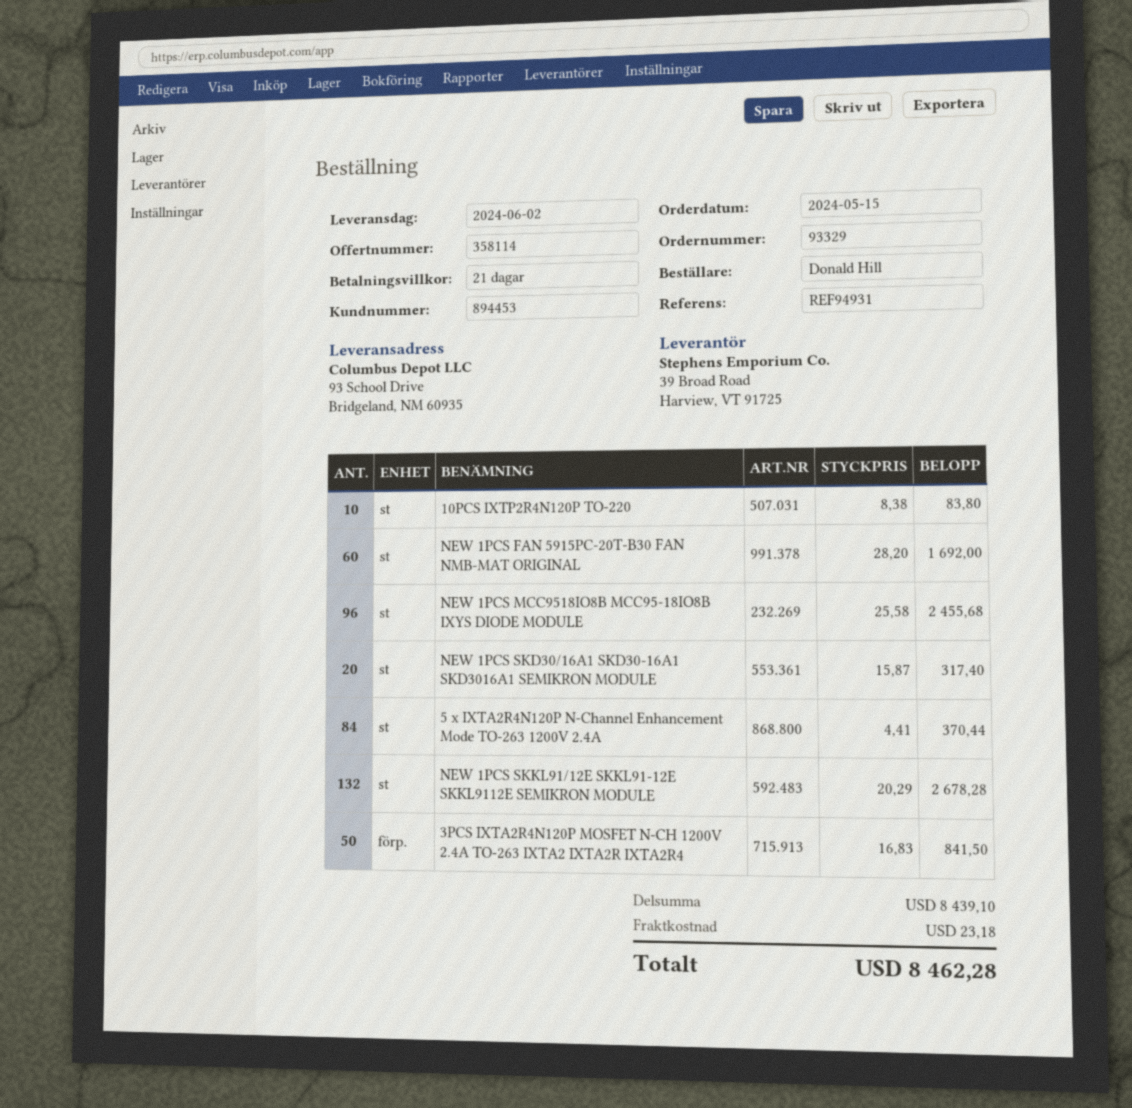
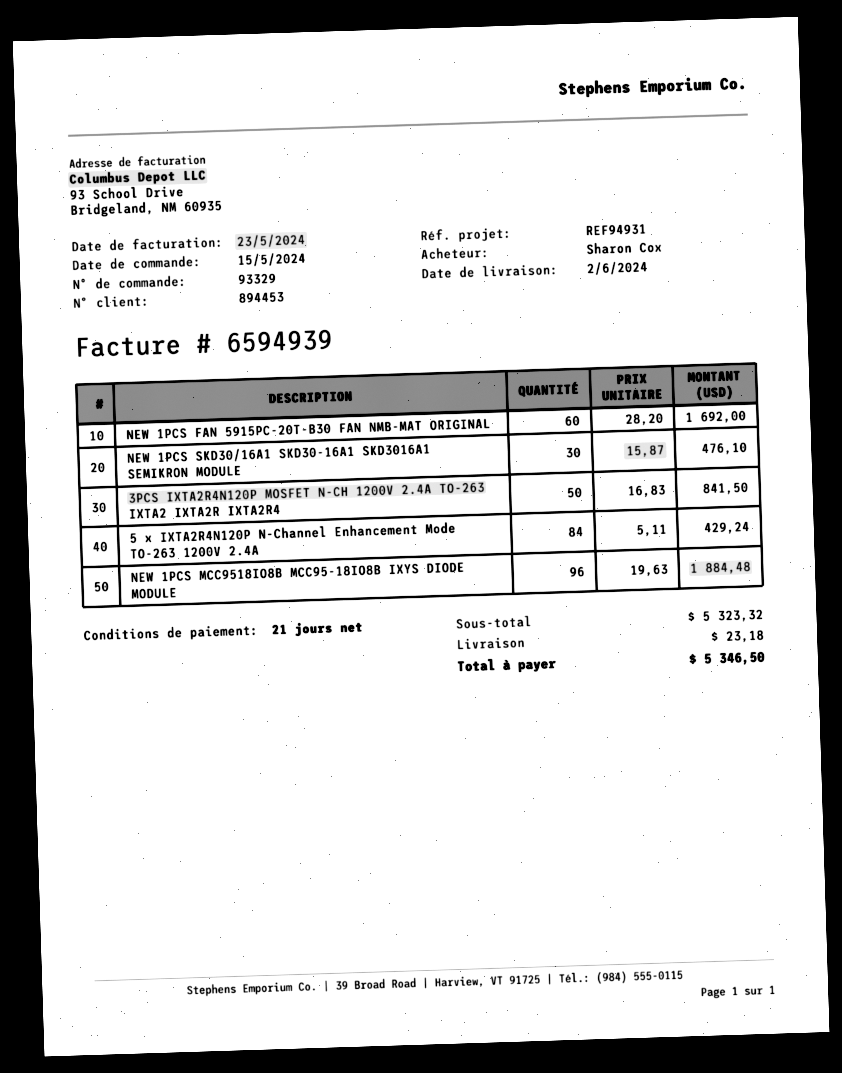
ordered by: Donald Hill -> Sharon Cox
10PCS IXTP2R4N120P TO-220: 10 x 8.38 = 83.80 -> none
NEW 1PCS MCC9518IO8B MCC95-18IO8B IXYS DIODE MODULE: 96 x 25.58 = 2455.68 -> 96 x 19.63 = 1884.48
NEW 1PCS SKD30/16A1 SKD30-16A1 SKD3016A1 SEMIKRON MODULE: 20 x 15.87 = 317.40 -> 30 x 15.87 = 476.10
5 x IXTA2R4N120P N-Channel Enhancement Mode TO-263 1200V 2.4A: 84 x 4.41 = 370.44 -> 84 x 5.11 = 429.24
NEW 1PCS SKKL91/12E SKKL91-12E SKKL9112E SEMIKRON MODULE: 132 x 20.29 = 2678.28 -> none
subtotal: 8439.10 -> 5323.32
total: 8462.28 -> 5346.50

